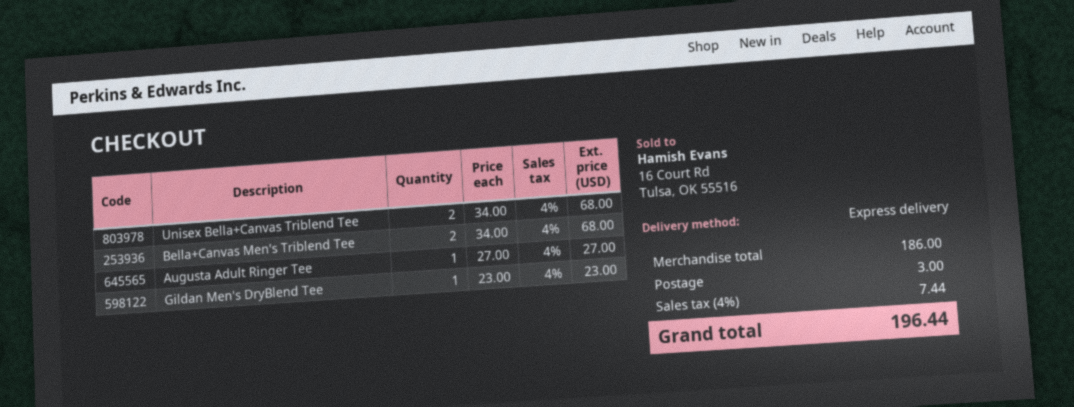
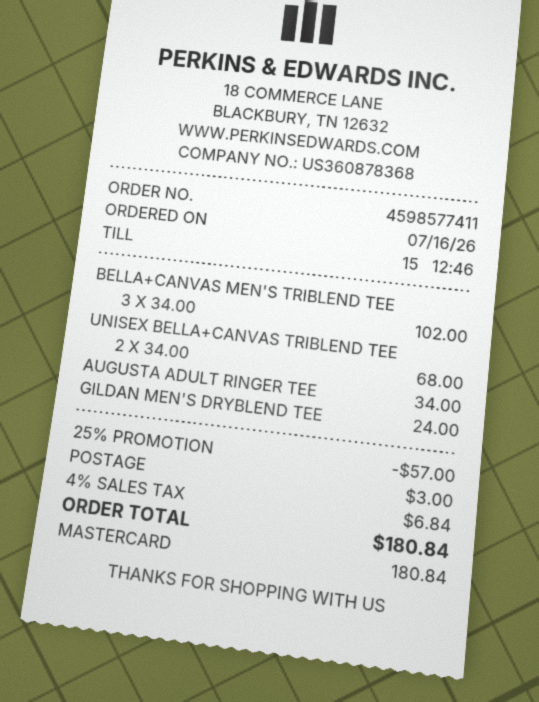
Bella+Canvas Men's Triblend Tee: 2 x 34.00 = 68.00 -> 3 x 34.00 = 102.00
Augusta Adult Ringer Tee: 1 x 27.00 = 27.00 -> 1 x 34.00 = 34.00
Gildan Men's DryBlend Tee: 1 x 23.00 = 23.00 -> 1 x 24.00 = 24.00
discount: none -> 25% = 57.00
tax: 4% = 7.44 -> 4% = 6.84
total: 196.44 -> 180.84

